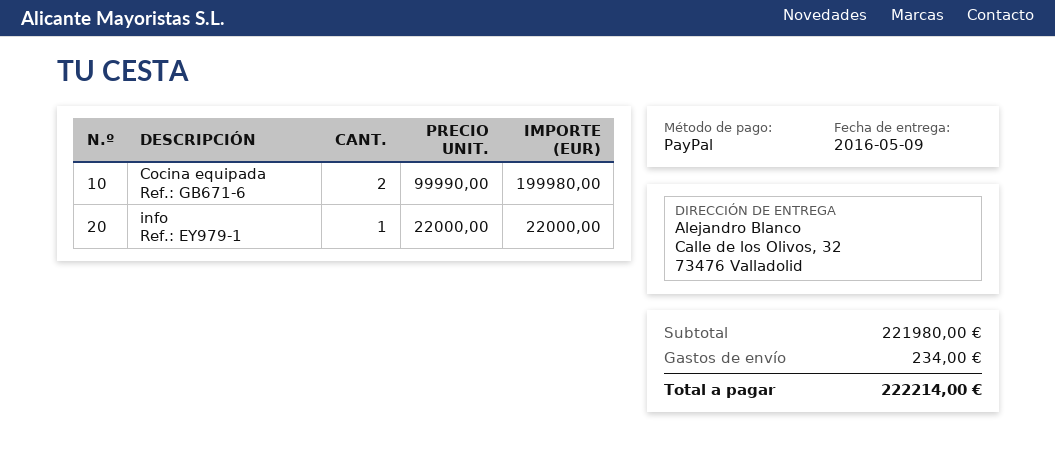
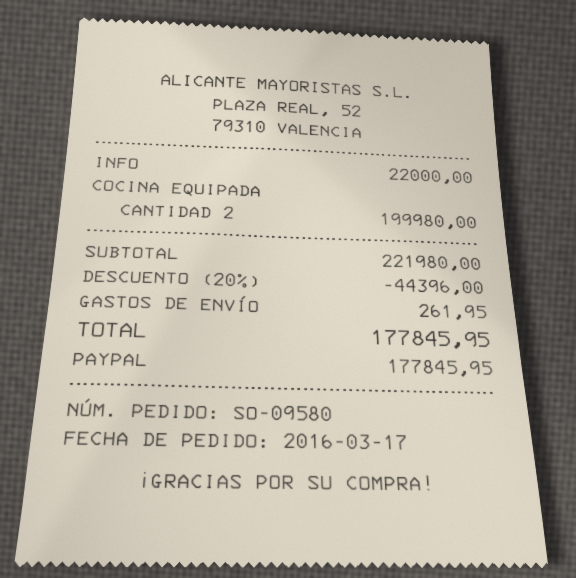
discount: none -> 20% = 44396.00
shipping: 234.00 -> 261.95
total: 222214.00 -> 177845.95

